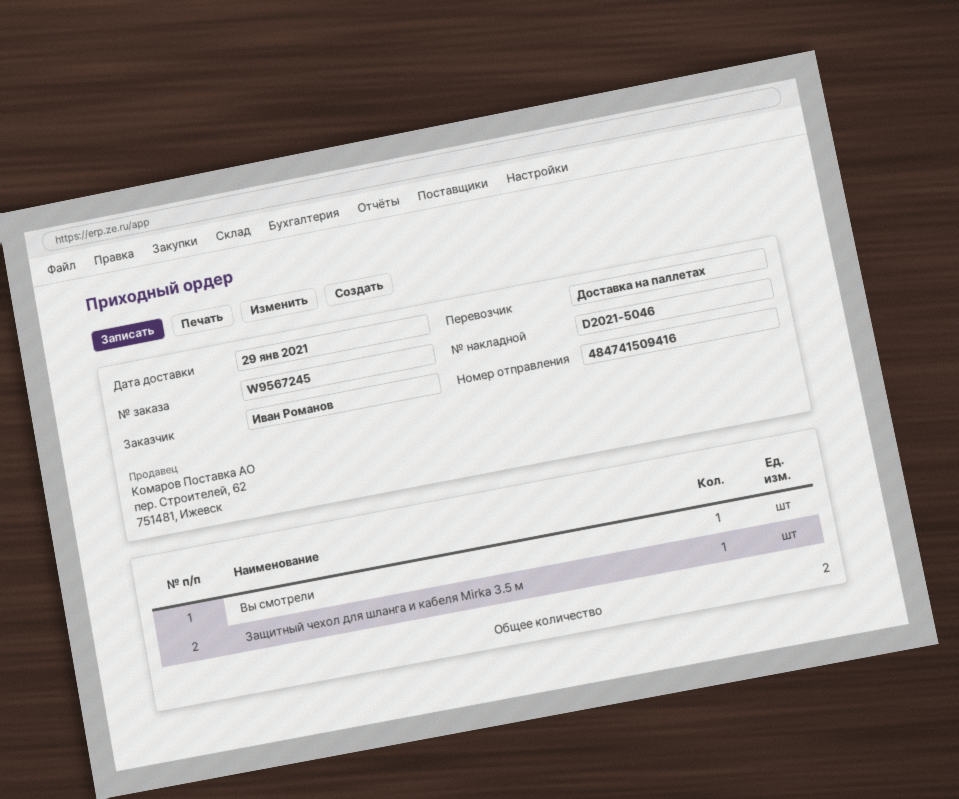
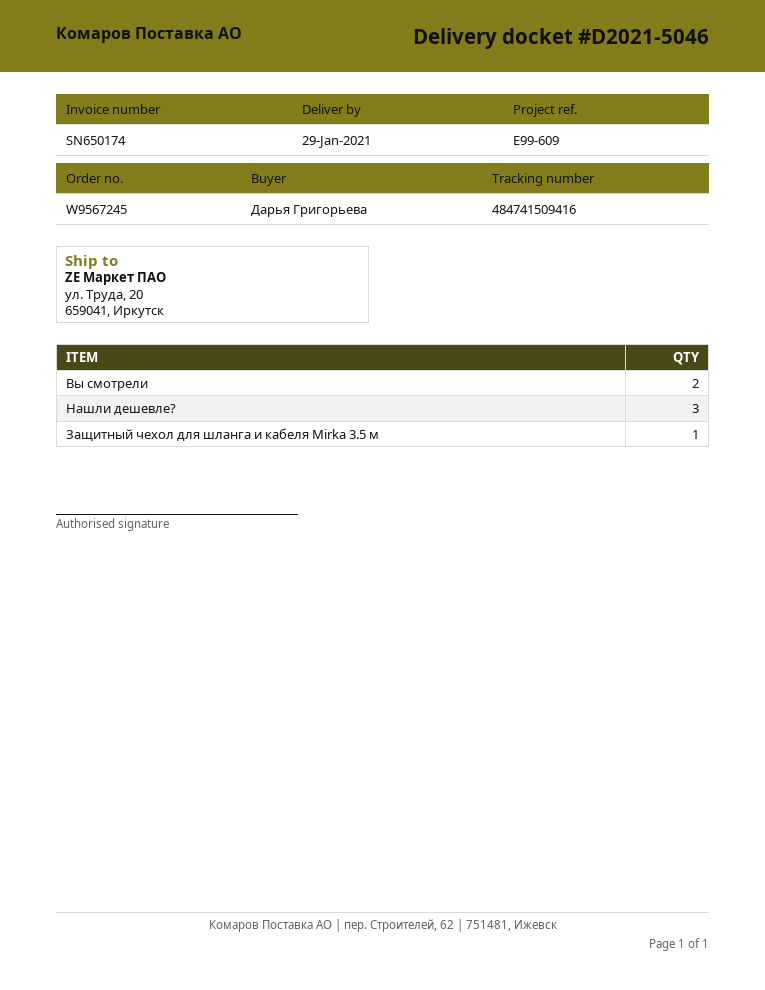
ordered by: Иван Романов -> Дарья Григорьева
Вы смотрели: 1 -> 2
Нашли дешевле?: none -> 3

